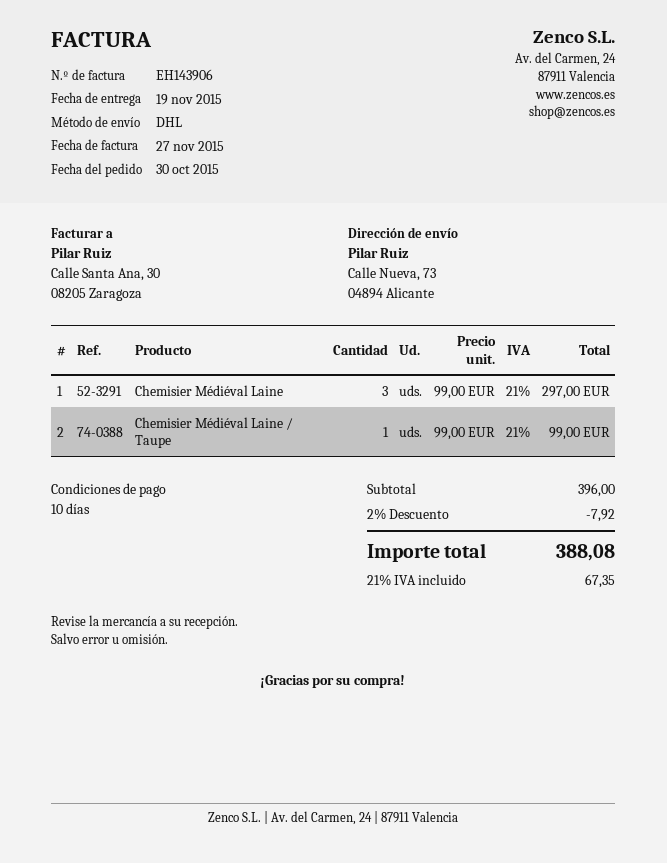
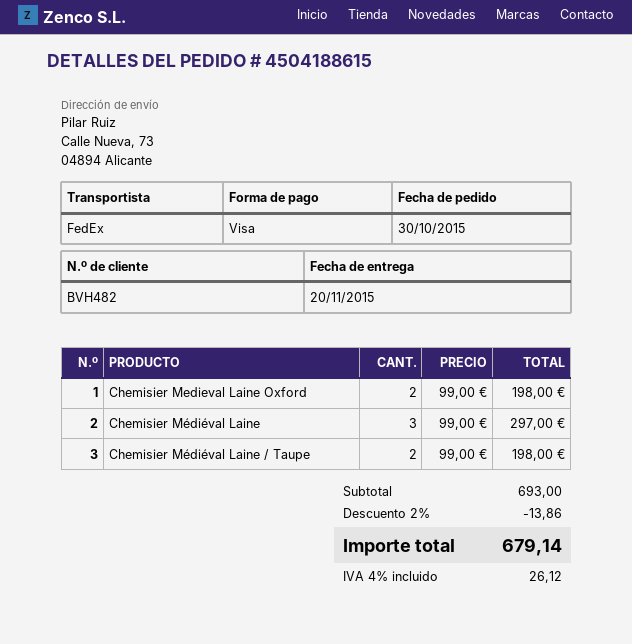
delivery date: 2015-11-19 -> 2015-11-20
shipping method: DHL -> FedEx
Chemisier Médiéval Laine / Taupe: 1 x 99.00 = 99.00 -> 2 x 99.00 = 198.00
Chemisier Medieval Laine Oxford: none -> 2 x 99.00 = 198.00
subtotal: 396.00 -> 693.00
discount: 2% = 7.92 -> 2% = 13.86
tax: 21% = 67.35 -> 4% = 26.12
total: 388.08 -> 679.14

